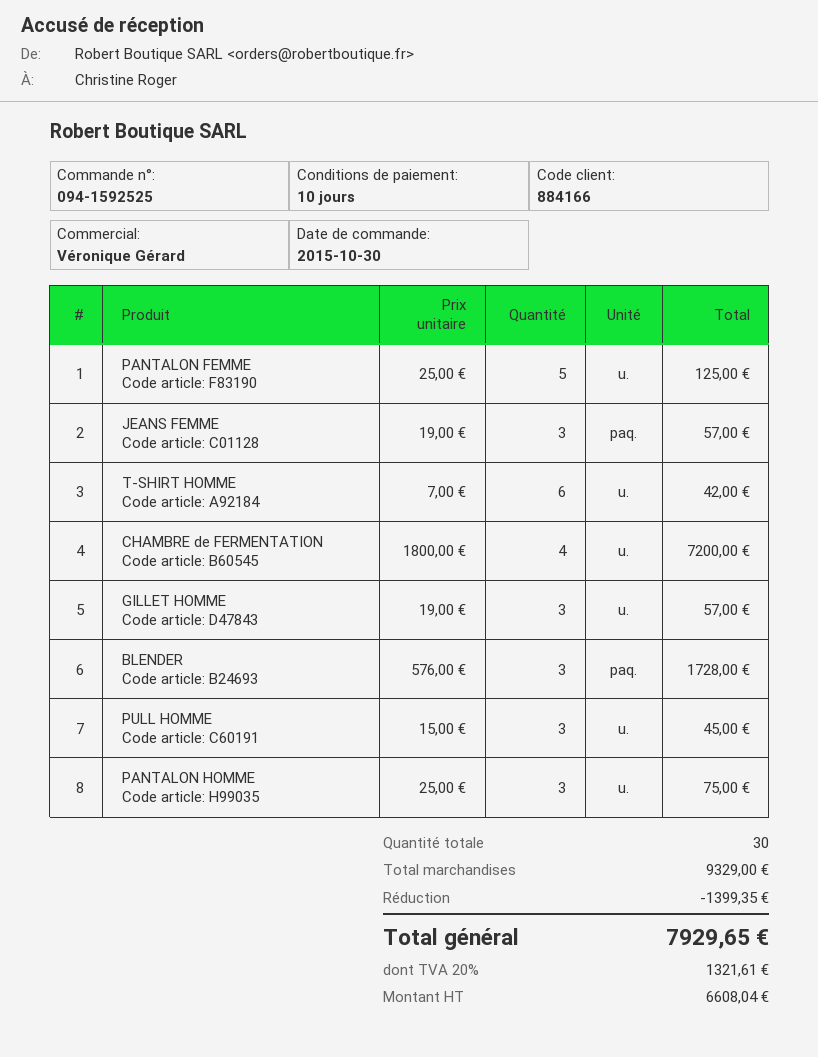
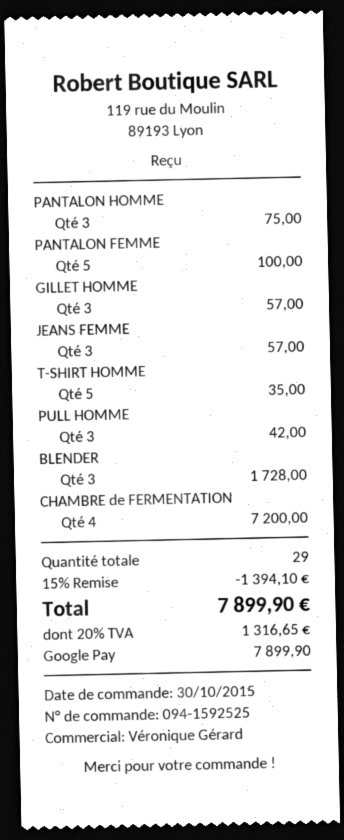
PANTALON FEMME: 5 for 125.00 -> 5 for 100.00
T-SHIRT HOMME: 6 for 42.00 -> 5 for 35.00
PULL HOMME: 3 for 45.00 -> 3 for 42.00
total quantity: 30 -> 29
discount: 1399.35 -> 1394.10
tax: 20% = 1321.61 -> 20% = 1316.65
total: 7929.65 -> 7899.90

